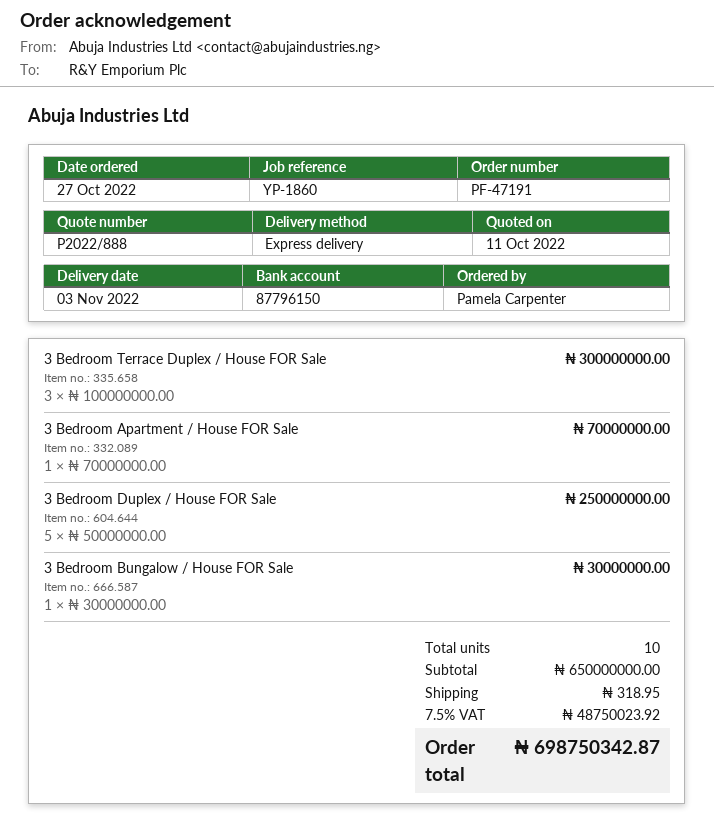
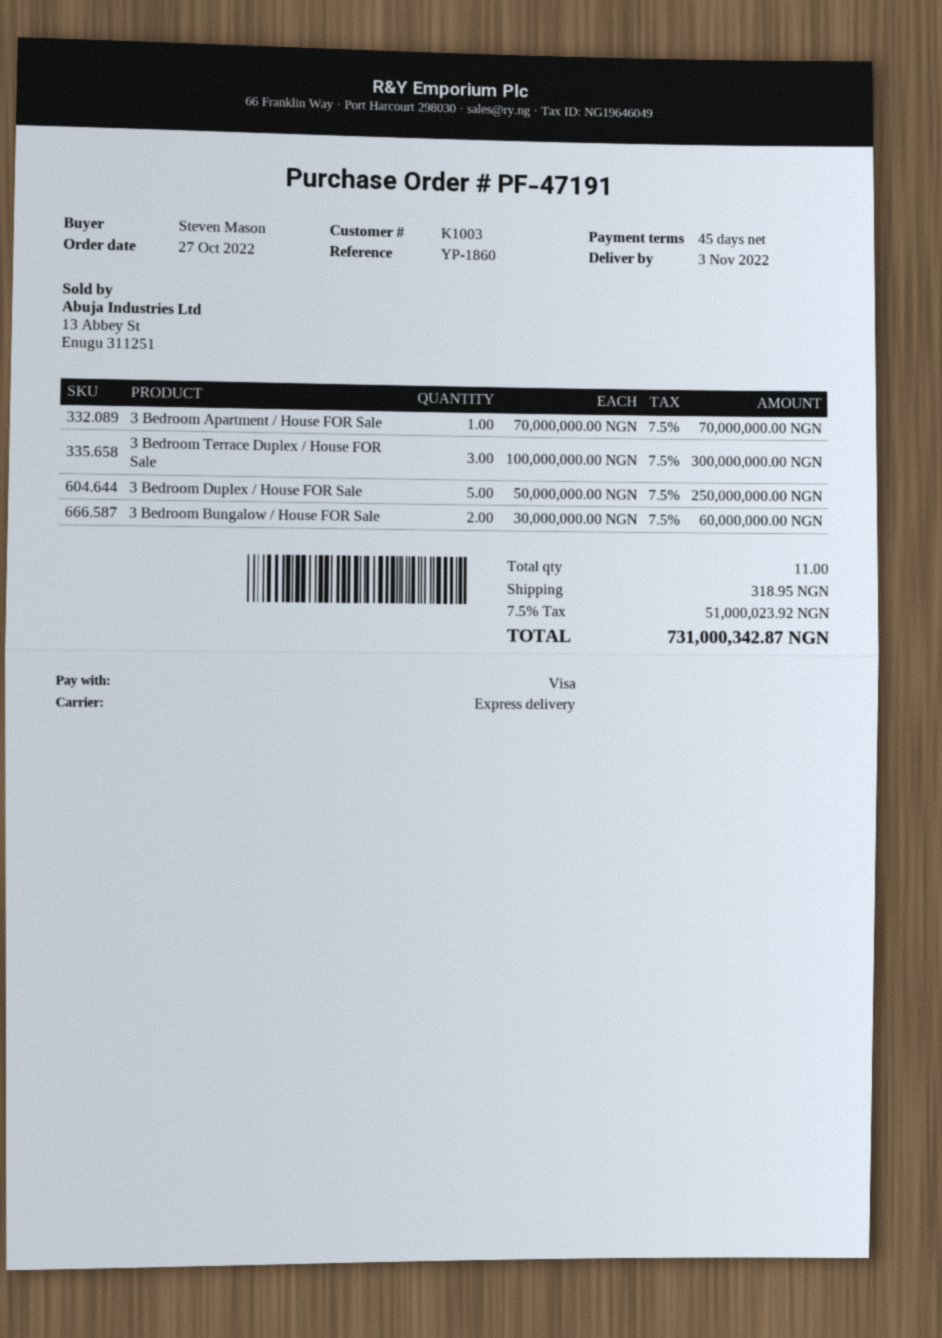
ordered by: Pamela Carpenter -> Steven Mason
3 Bedroom Bungalow / House FOR Sale: 1 x 30000000.00 = 30000000.00 -> 2 x 30000000.00 = 60000000.00
total quantity: 10 -> 11
tax: 7.5% = 48750023.92 -> 7.5% = 51000023.92
total: 698750342.87 -> 731000342.87

